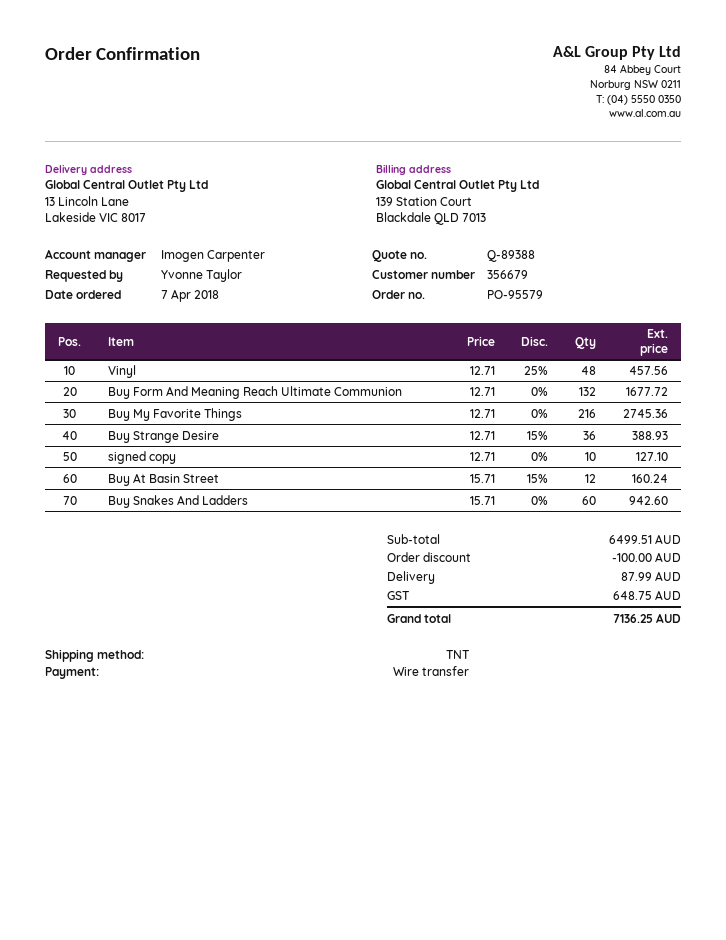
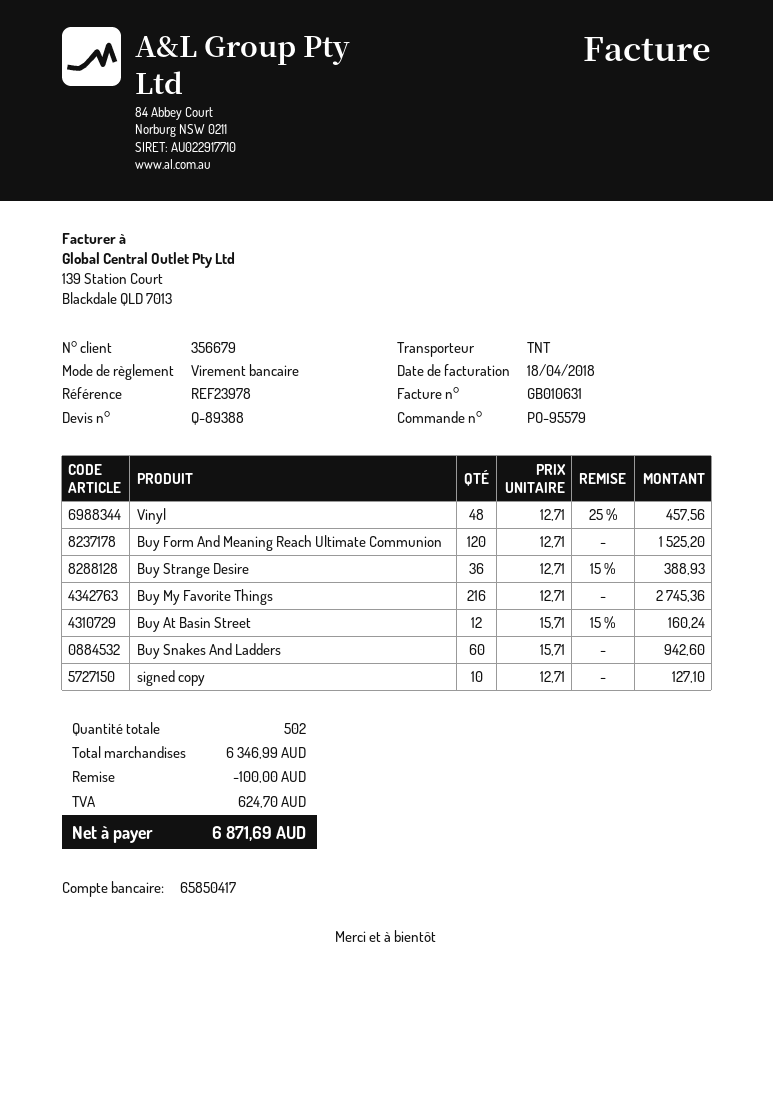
Buy Form And Meaning Reach Ultimate Communion: 132 x 12.71 = 1677.72 -> 120 x 12.71 = 1525.20
subtotal: 6499.51 -> 6346.99
shipping: 87.99 -> none
tax: 648.75 -> 624.70
total: 7136.25 -> 6871.69

